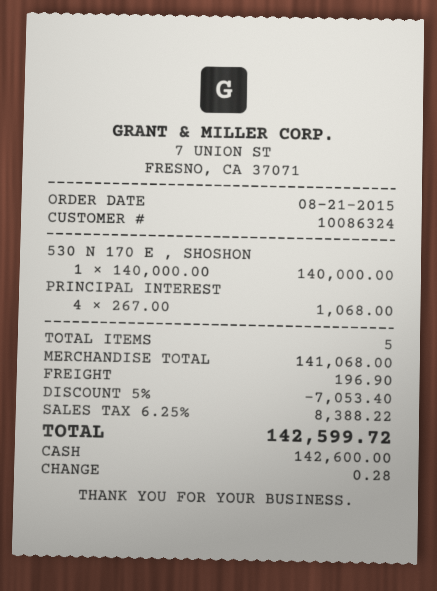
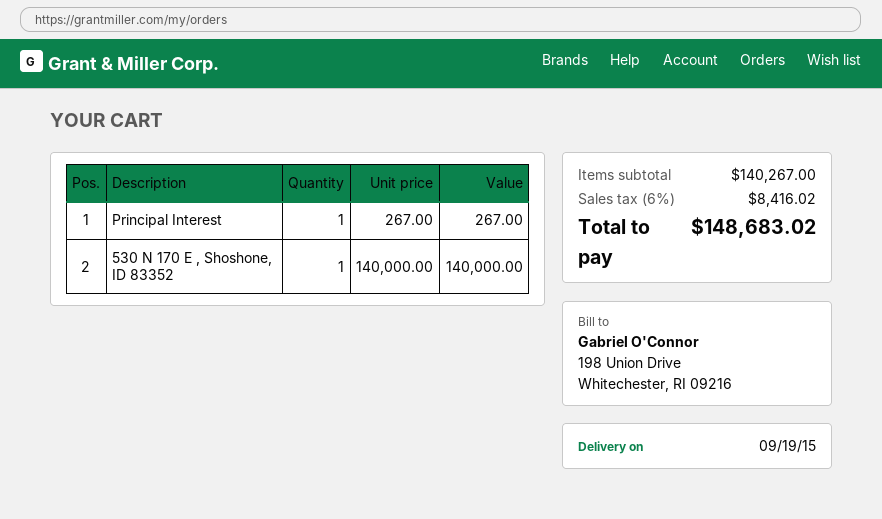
PRINCIPAL INTEREST: 4 x 267.00 = 1068.00 -> 1 x 267.00 = 267.00
subtotal: 141068.00 -> 140267.00
discount: 5% = 7053.40 -> none
shipping: 196.90 -> none
tax: 6.25% = 8388.22 -> 6% = 8416.02
total: 142599.72 -> 148683.02

